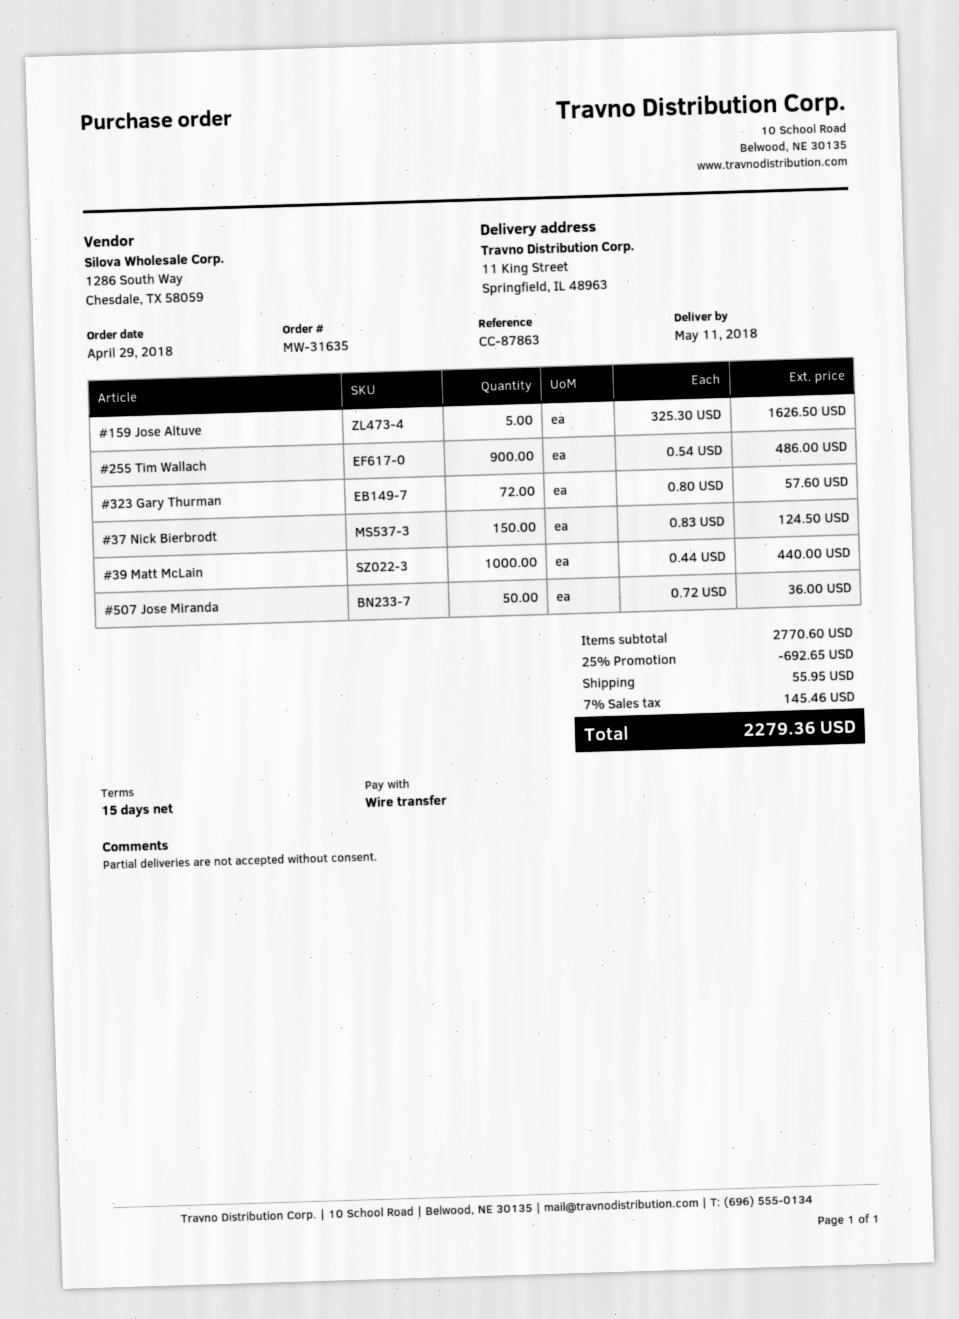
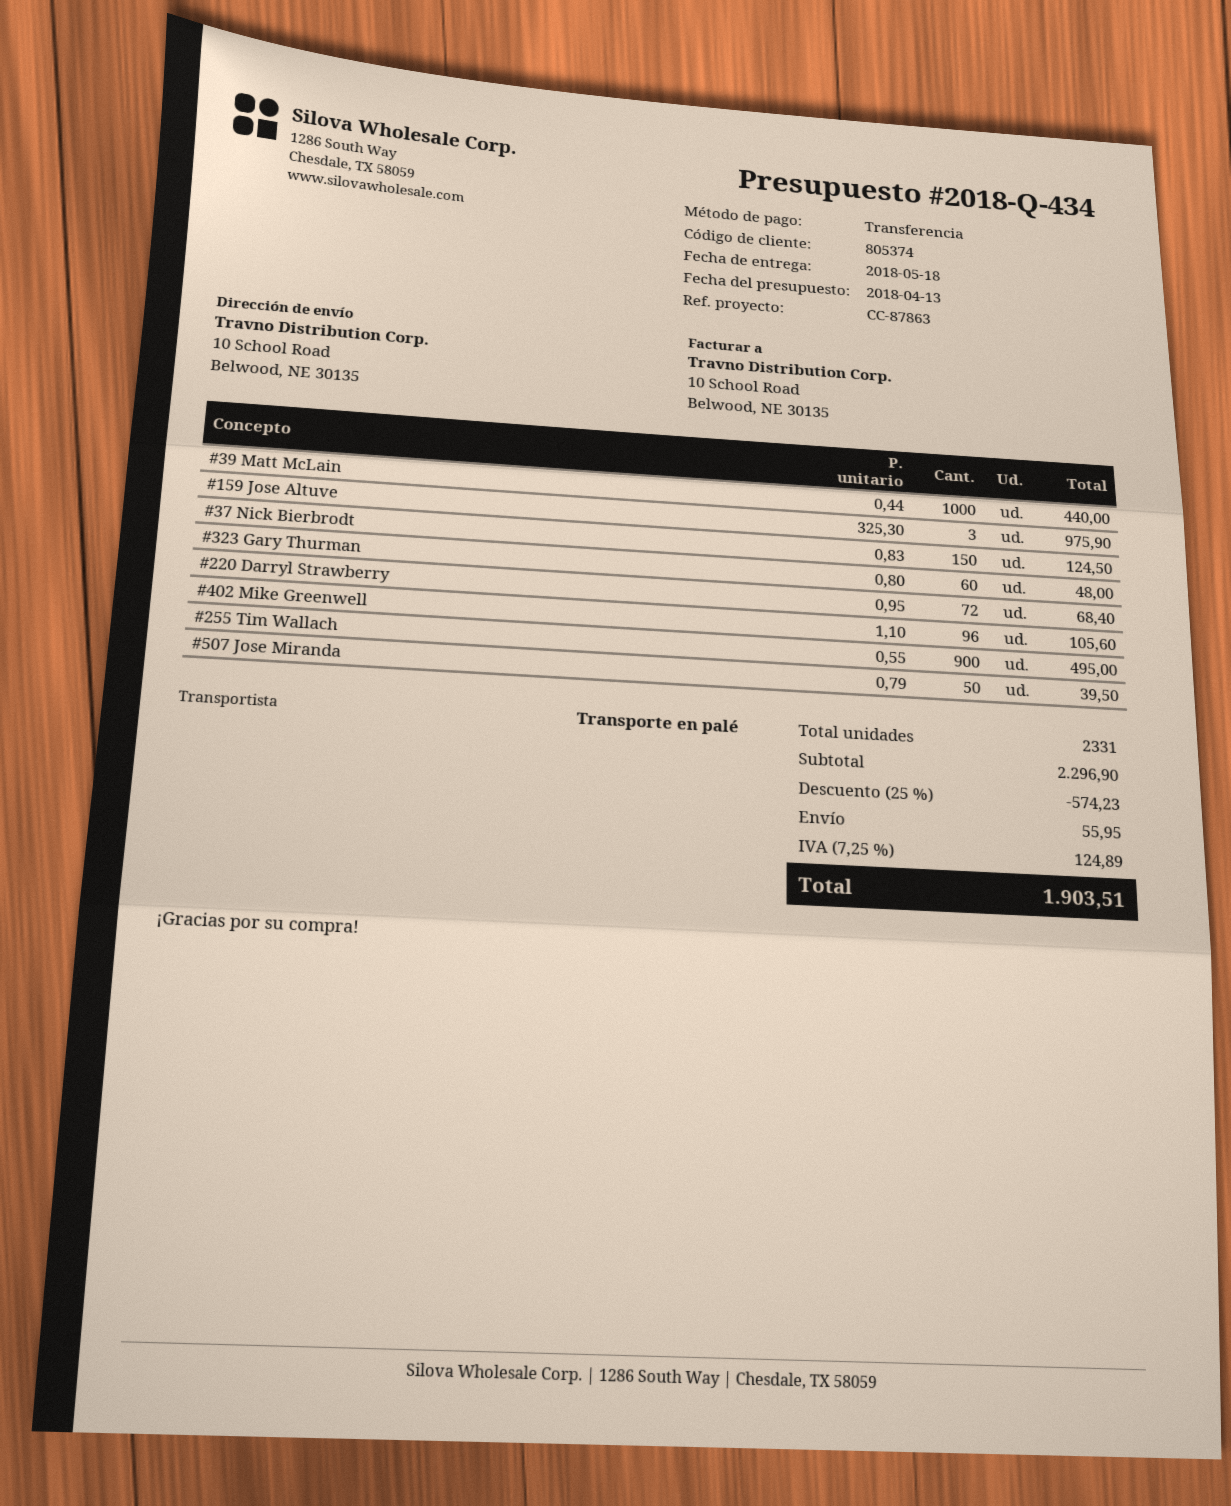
delivery date: 2018-05-11 -> 2018-05-18
ship to: 11 King Street, Springfield, IL 48963 -> 10 School Road, Belwood, NE 30135
#159 Jose Altuve: 5 x 325.30 = 1626.50 -> 3 x 325.30 = 975.90
#255 Tim Wallach: 900 x 0.54 = 486.00 -> 900 x 0.55 = 495.00
#323 Gary Thurman: 72 x 0.80 = 57.60 -> 60 x 0.80 = 48.00
#507 Jose Miranda: 50 x 0.72 = 36.00 -> 50 x 0.79 = 39.50
#220 Darryl Strawberry: none -> 72 x 0.95 = 68.40
#402 Mike Greenwell: none -> 96 x 1.10 = 105.60
subtotal: 2770.60 -> 2296.90
discount: 25% = 692.65 -> 25% = 574.23
tax: 7% = 145.46 -> 7.25% = 124.89
total: 2279.36 -> 1903.51

